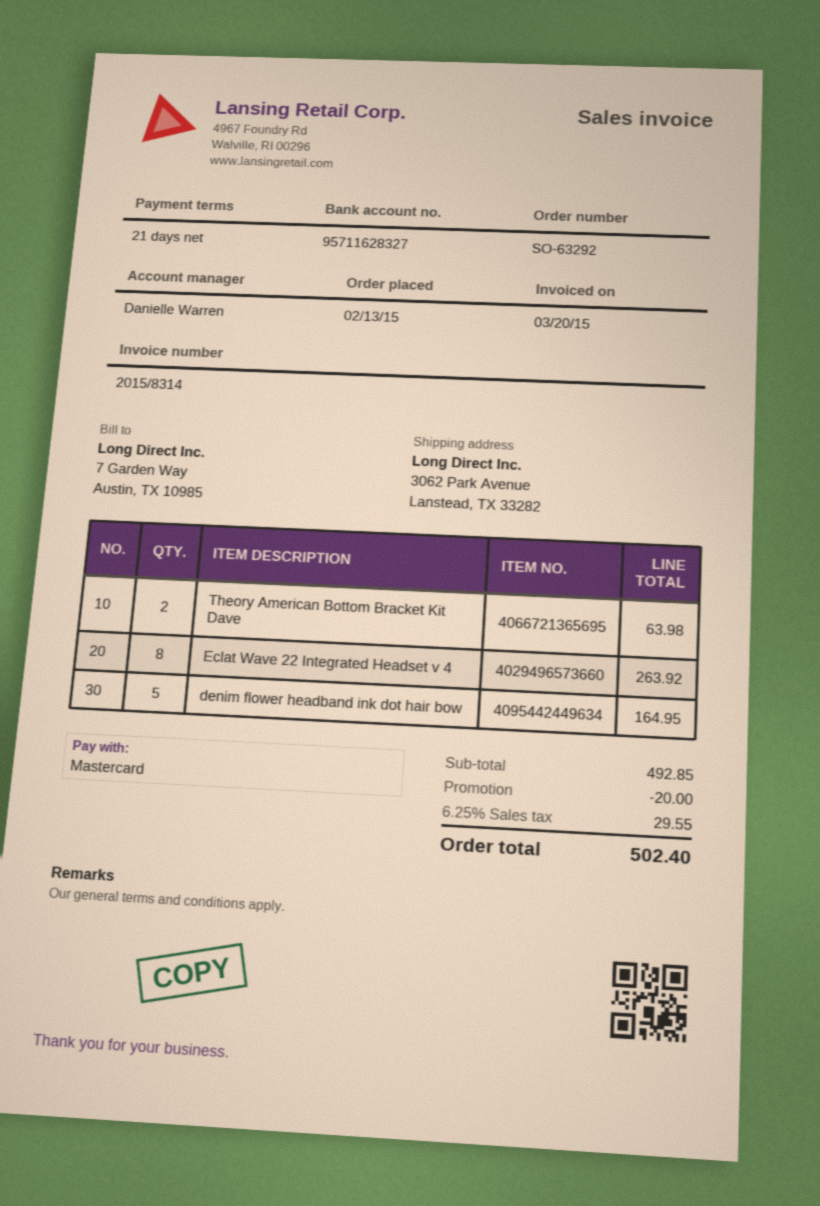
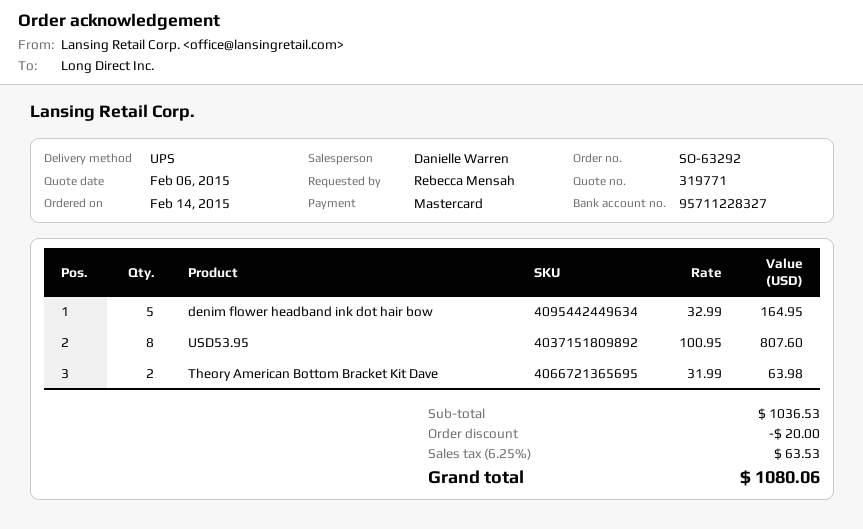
order date: 2015-02-13 -> 2015-02-14
bank account: 95711628327 -> 95711228327
Eclat Wave 22 Integrated Headset v 4: 8 for 263.92 -> none
USD53.95: none -> 8 for 807.60
subtotal: 492.85 -> 1036.53
tax: 6.25% = 29.55 -> 6.25% = 63.53
total: 502.40 -> 1080.06

